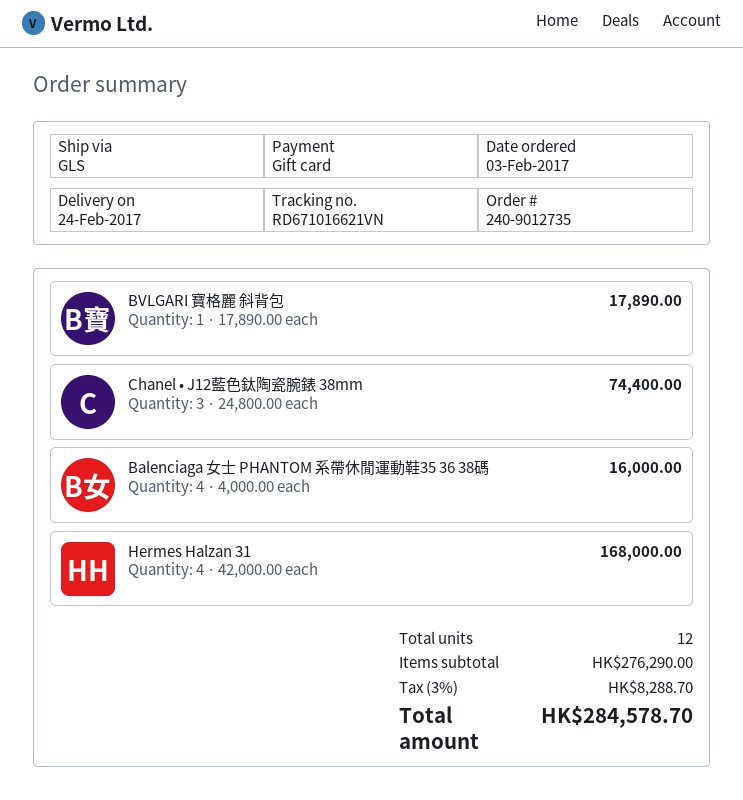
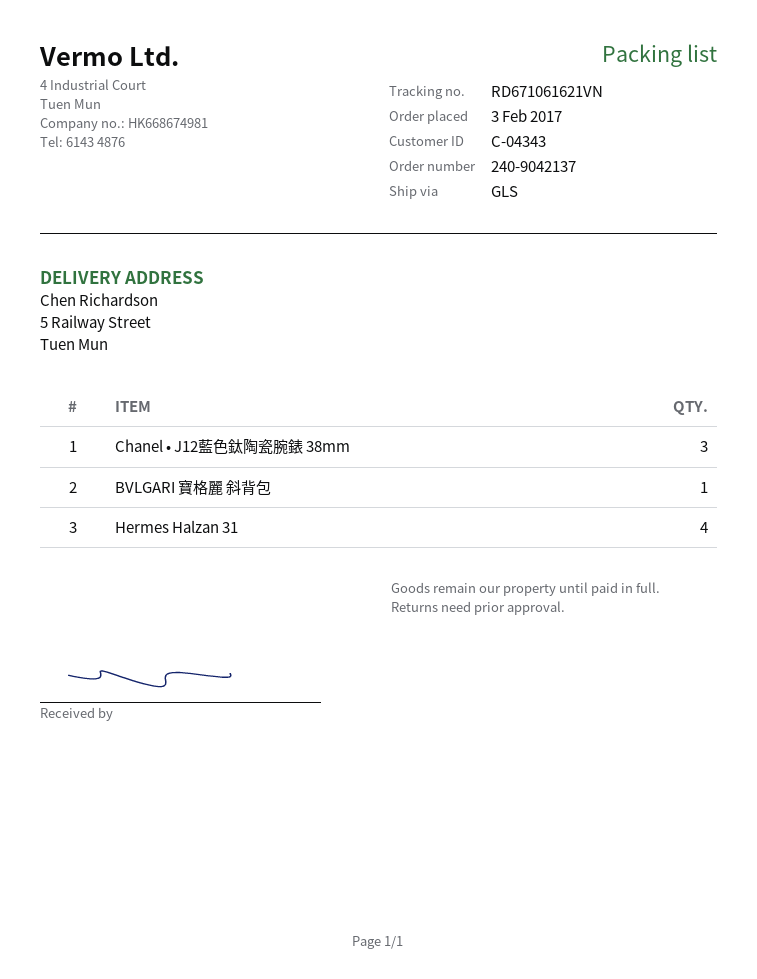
order number: 240-9012735 -> 240-9042137
tracking number: RD671016621VN -> RD671061621VN
Balenciaga 女士 PHANTOM 系帶休閒運動鞋35 36 38碼: 4 -> none

